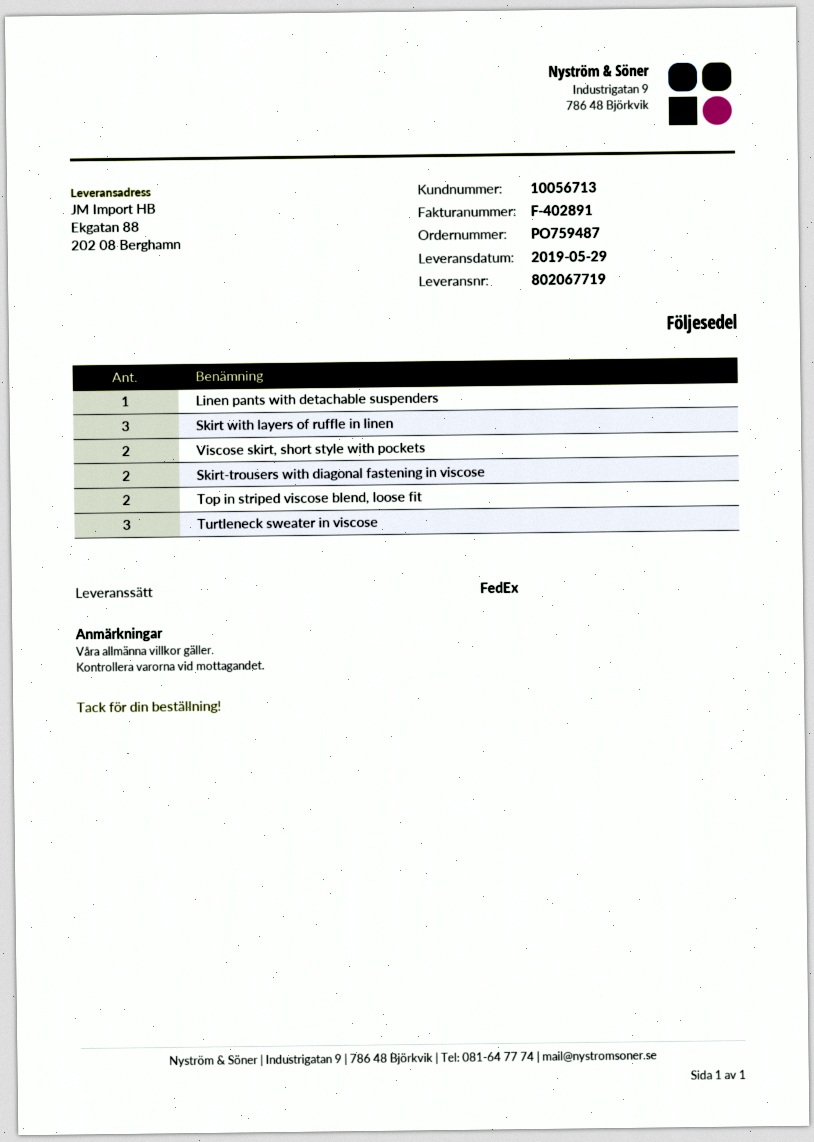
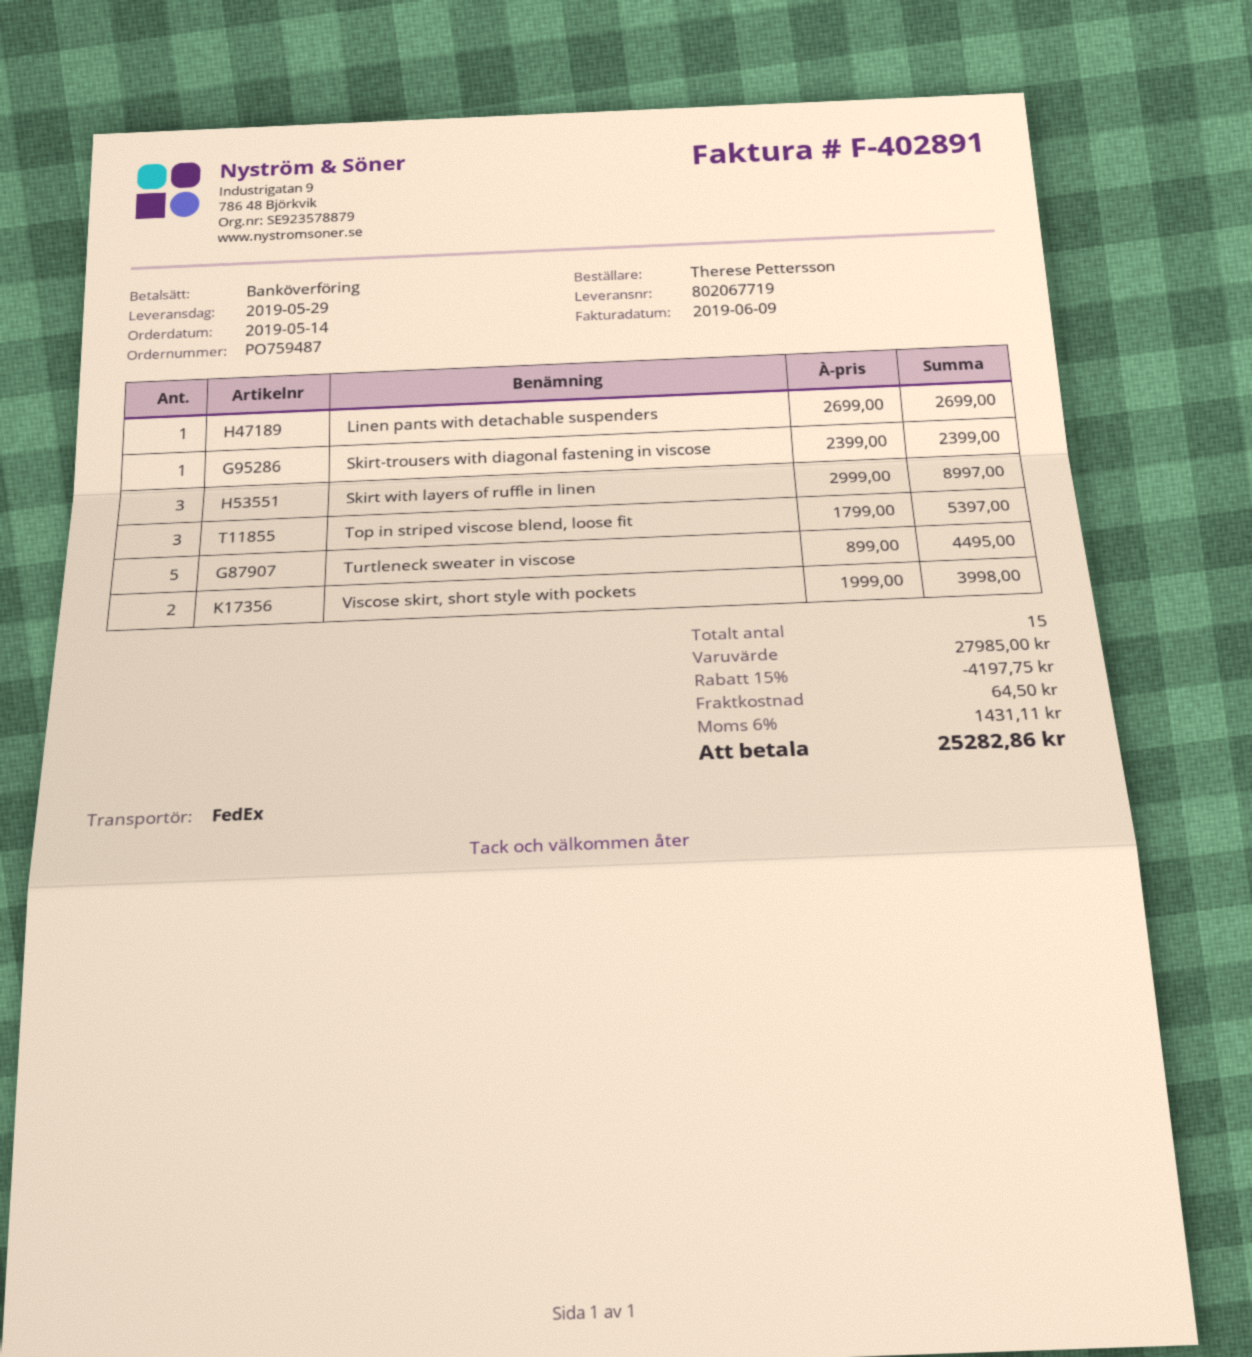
Skirt-trousers with diagonal fastening in viscose: 2 -> 1
Top in striped viscose blend, loose fit: 2 -> 3
Turtleneck sweater in viscose: 3 -> 5

